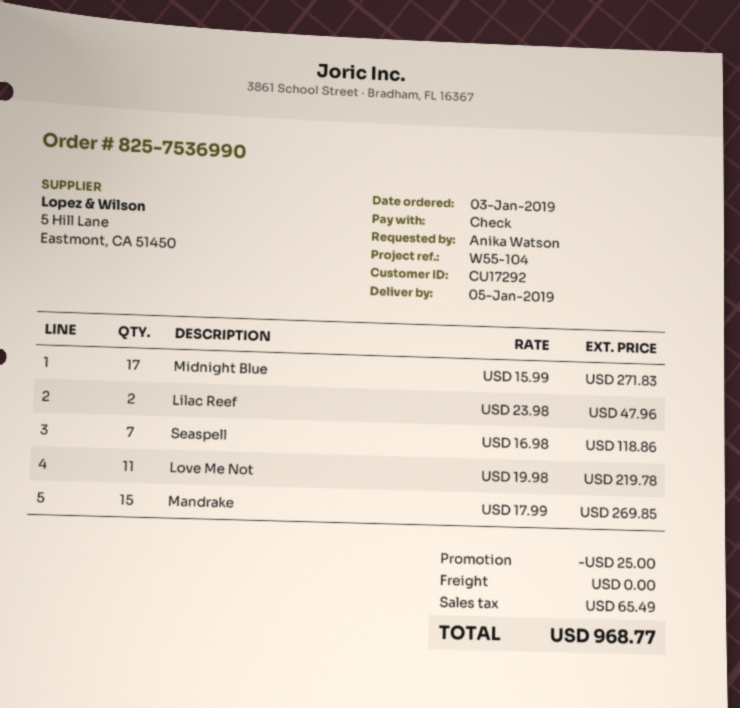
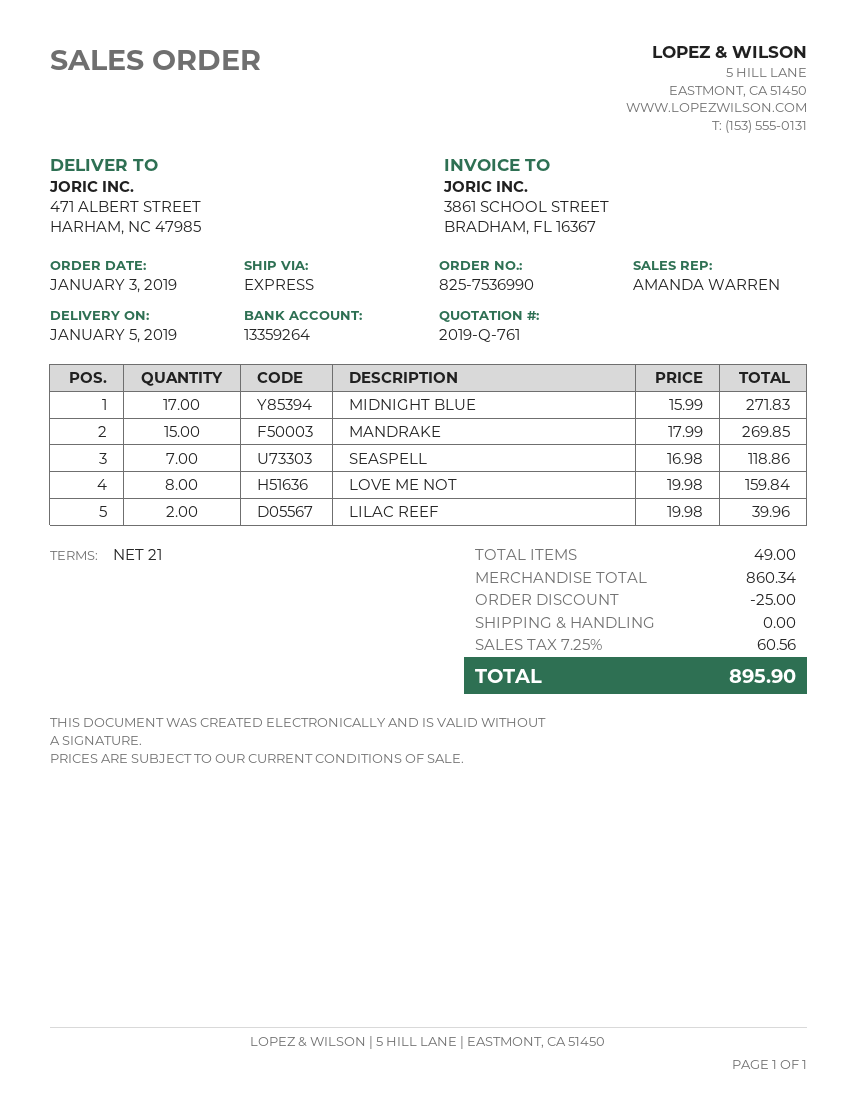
Lilac Reef: 2 x 23.98 = 47.96 -> 2 x 19.98 = 39.96
Love Me Not: 11 x 19.98 = 219.78 -> 8 x 19.98 = 159.84
tax: 65.49 -> 60.56
total: 968.77 -> 895.90

